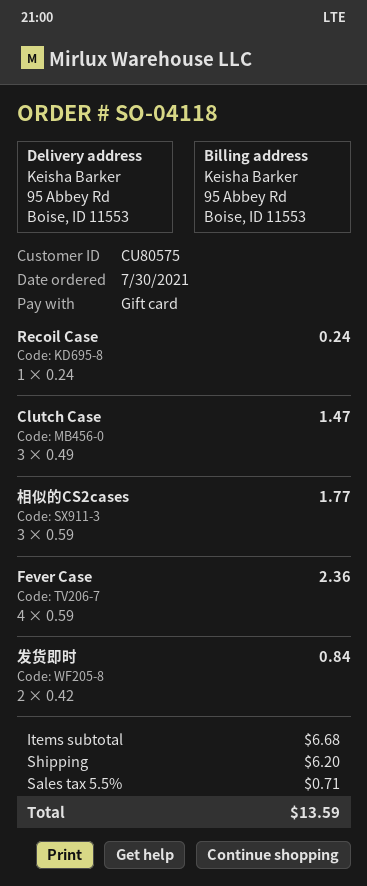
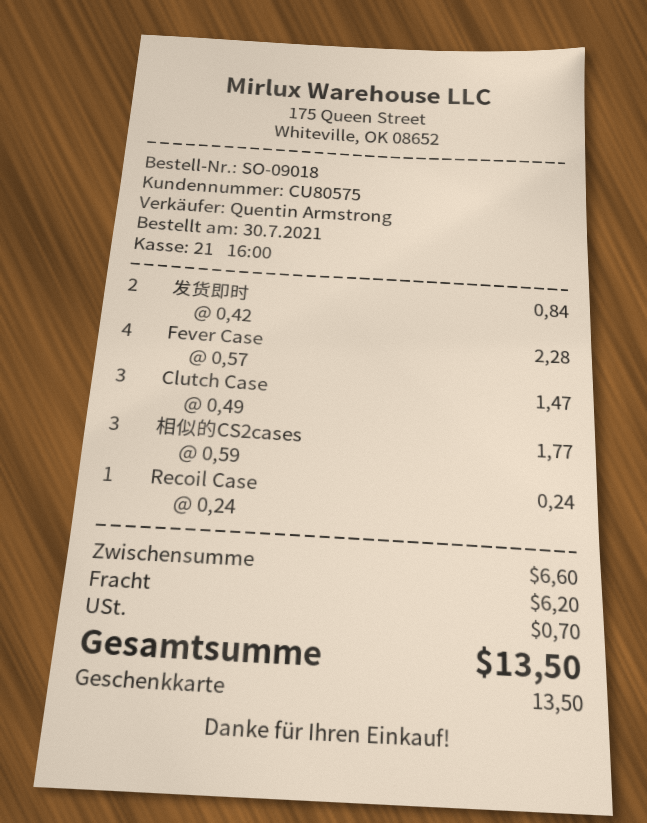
order number: SO-04118 -> SO-09018
Fever Case: 4 x 0.59 = 2.36 -> 4 x 0.57 = 2.28
subtotal: 6.68 -> 6.60
tax: 0.71 -> 0.70
total: 13.59 -> 13.50

